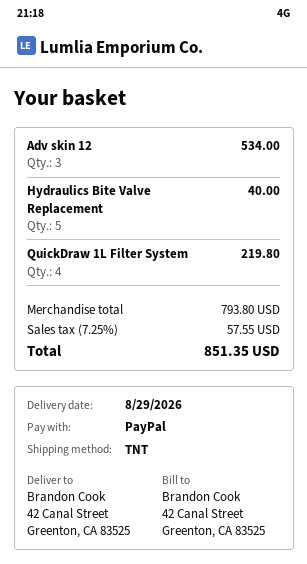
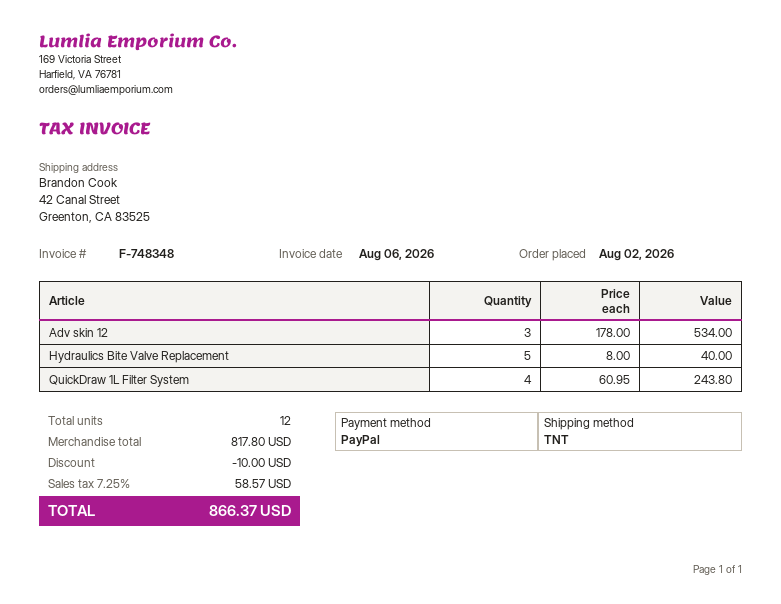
QuickDraw 1L Filter System: 4 for 219.80 -> 4 for 243.80
subtotal: 793.80 -> 817.80
discount: none -> 10.00
tax: 7.25% = 57.55 -> 7.25% = 58.57
total: 851.35 -> 866.37

